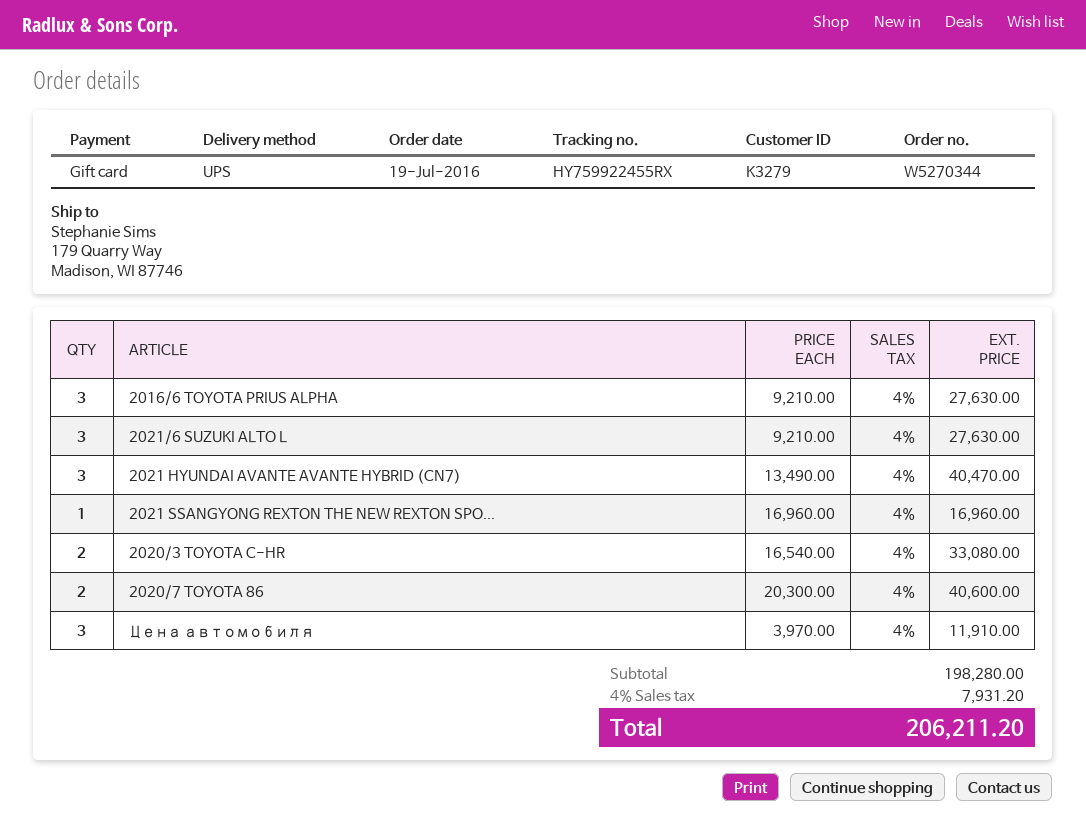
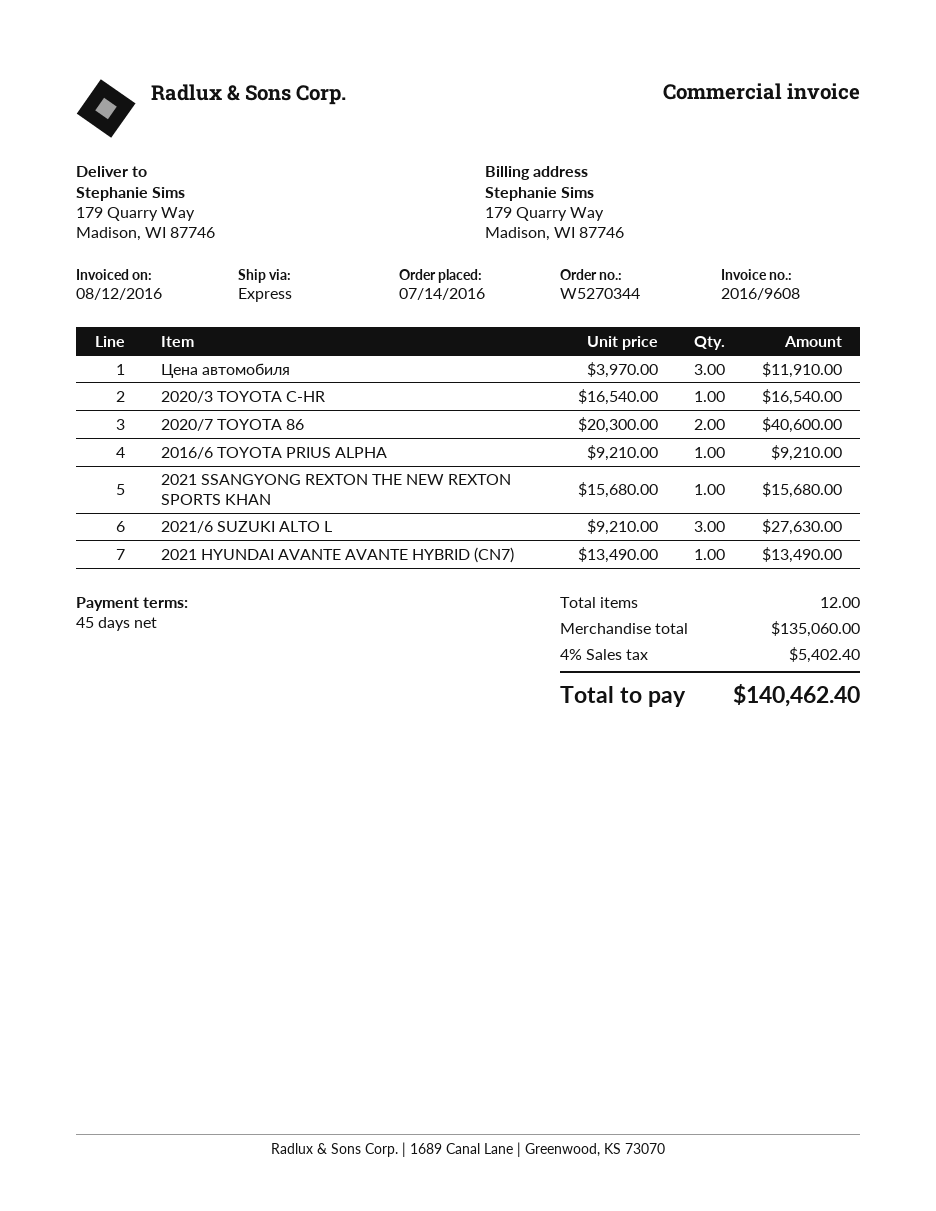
order date: 2016-07-19 -> 2016-07-14
shipping method: UPS -> express
2016/6 TOYOTA PRIUS ALPHA: 3 x 9210.00 = 27630.00 -> 1 x 9210.00 = 9210.00
2021 HYUNDAI AVANTE AVANTE HYBRID (CN7): 3 x 13490.00 = 40470.00 -> 1 x 13490.00 = 13490.00
2021 SSANGYONG REXTON THE NEW REXTON SPO...: 1 x 16960.00 = 16960.00 -> 1 x 15680.00 = 15680.00
2020/3 TOYOTA C-HR: 2 x 16540.00 = 33080.00 -> 1 x 16540.00 = 16540.00
subtotal: 198280.00 -> 135060.00
tax: 4% = 7931.20 -> 4% = 5402.40
total: 206211.20 -> 140462.40

